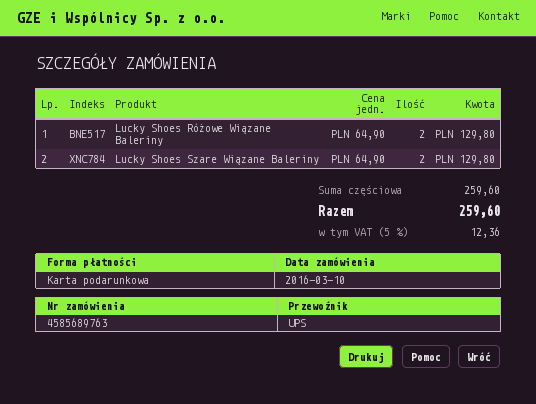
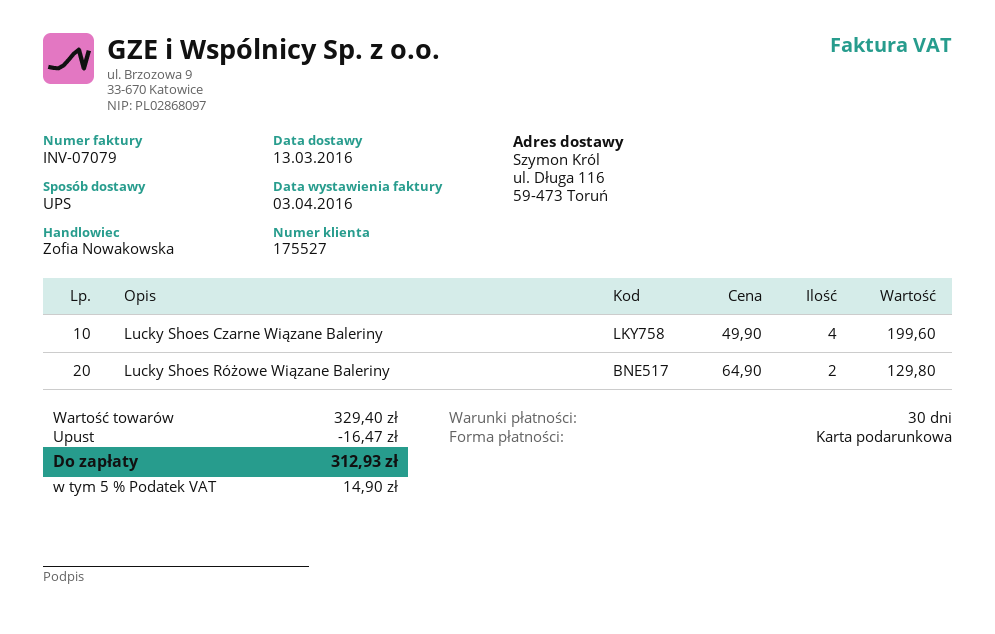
Lucky Shoes Szare Wiązane Baleriny: 2 x 64.90 = 129.80 -> none
Lucky Shoes Czarne Wiązane Baleriny: none -> 4 x 49.90 = 199.60
subtotal: 259.60 -> 329.40
discount: none -> 16.47
tax: 5% = 12.36 -> 5% = 14.90
total: 259.60 -> 312.93

